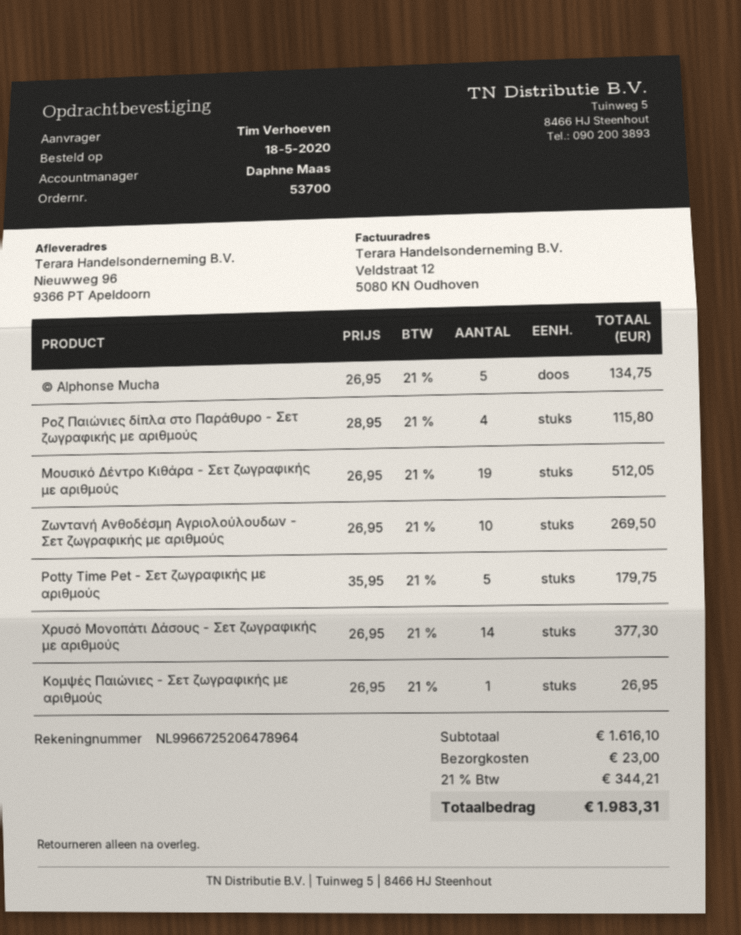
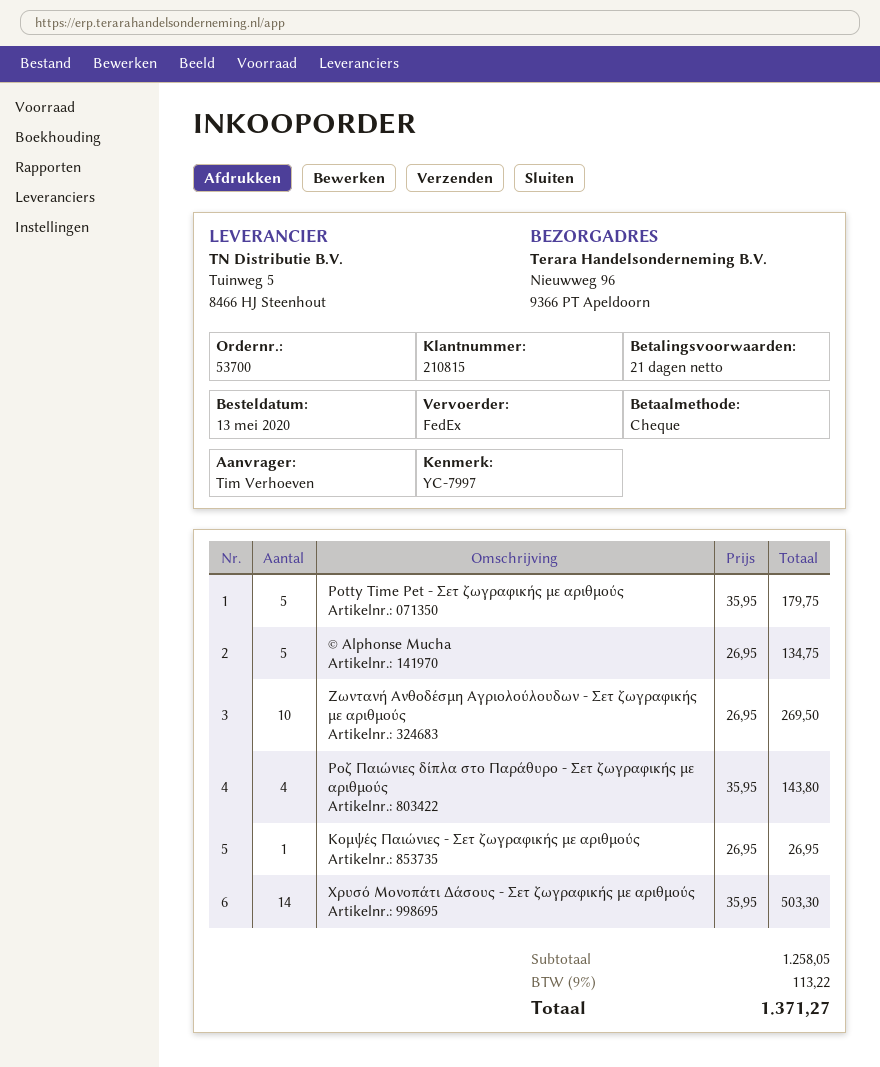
order date: 2020-05-18 -> 2020-05-13
Ροζ Παιώνιες δίπλα στο Παράθυρο - Σετ ζωγραφικής με αριθμούς: 4 x 28.95 = 115.80 -> 4 x 35.95 = 143.80
Μουσικό Δέντρο Κιθάρα - Σετ ζωγραφικής με αριθμούς: 19 x 26.95 = 512.05 -> none
Χρυσό Μονοπάτι Δάσους - Σετ ζωγραφικής με αριθμούς: 14 x 26.95 = 377.30 -> 14 x 35.95 = 503.30
subtotal: 1616.10 -> 1258.05
shipping: 23.00 -> none
tax: 21% = 344.21 -> 9% = 113.22
total: 1983.31 -> 1371.27

